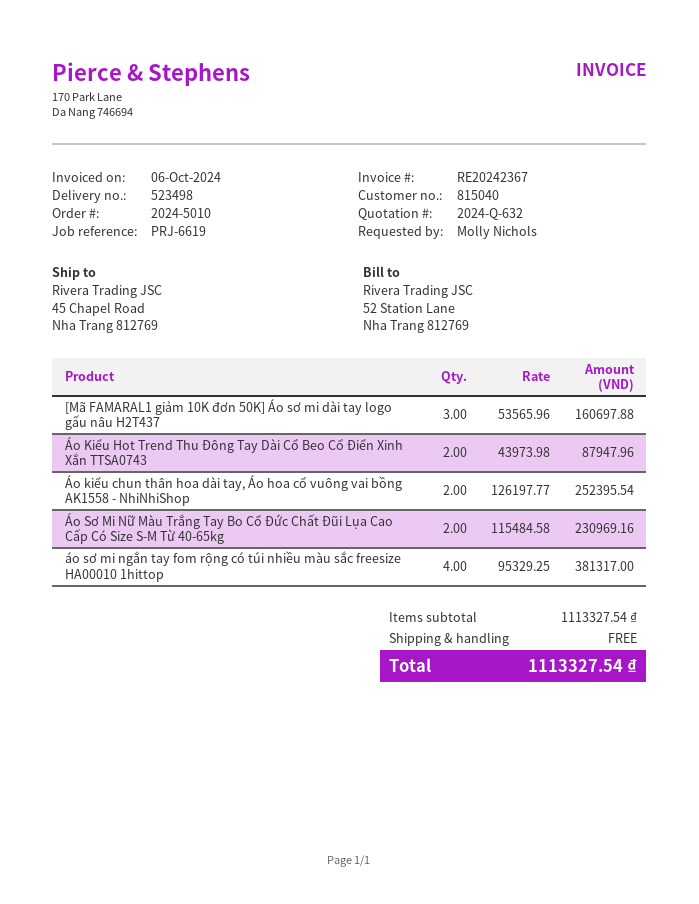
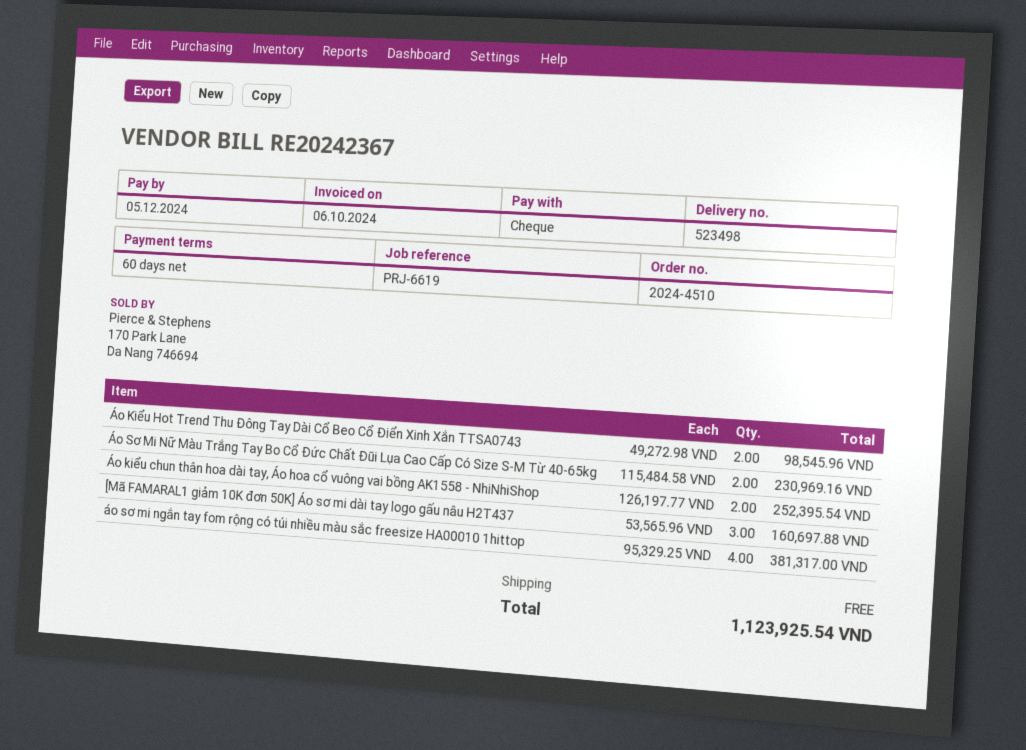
order number: 2024-5010 -> 2024-4510
Áo Kiểu Hot Trend Thu Đông Tay Dài Cổ Beo Cổ Điển Xinh Xắn TTSA0743: 2 x 43973.98 = 87947.96 -> 2 x 49272.98 = 98545.96
total: 1113327.54 -> 1123925.54

